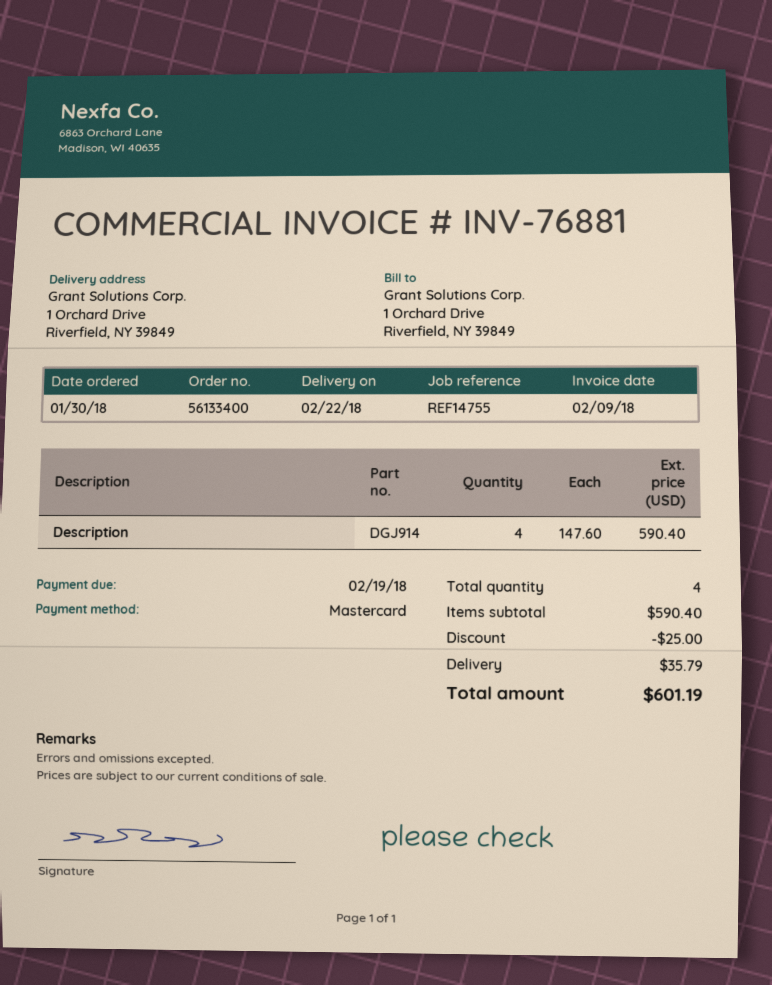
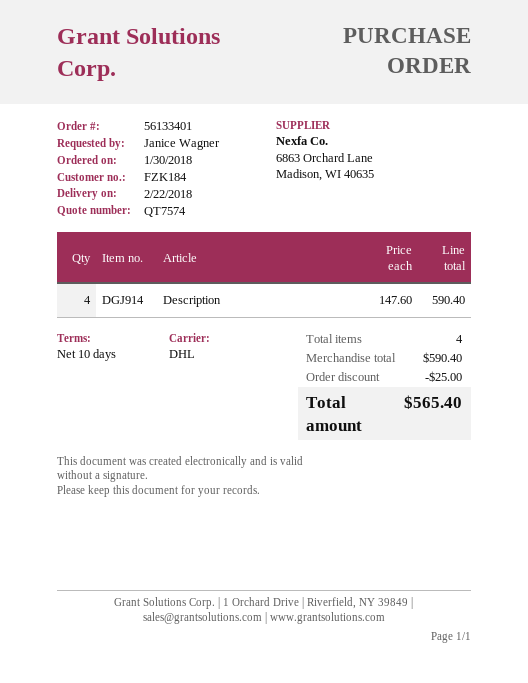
order number: 56133400 -> 56133401
shipping: 35.79 -> none
total: 601.19 -> 565.40

